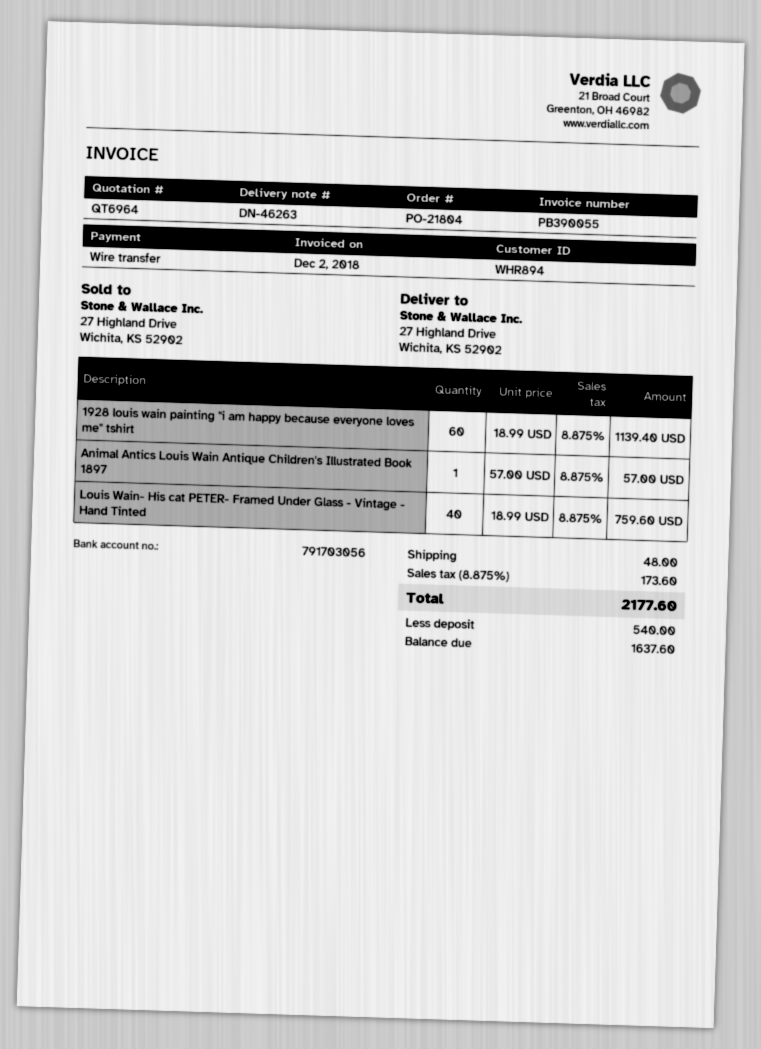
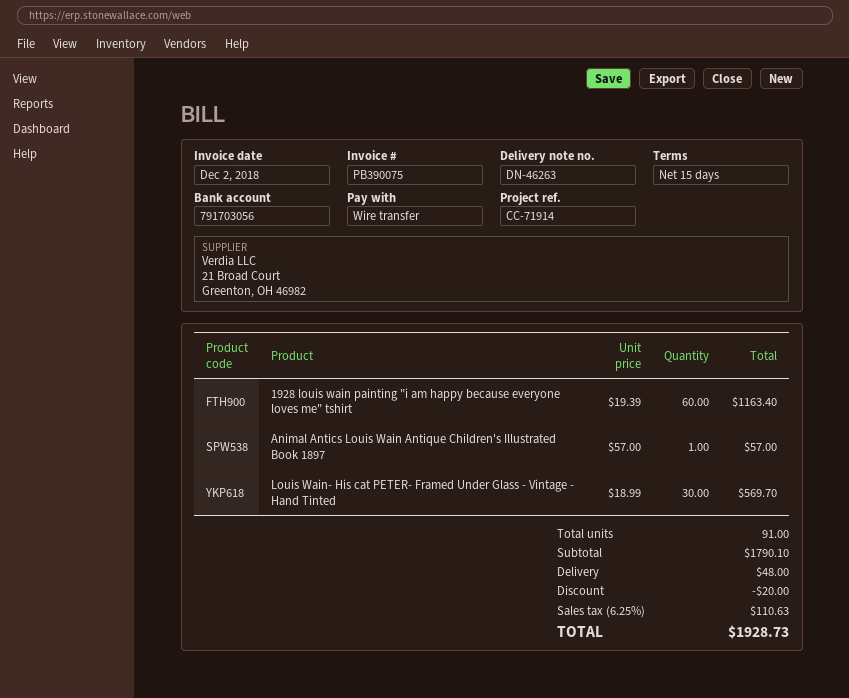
invoice number: PB390055 -> PB390075
1928 louis wain painting "i am happy because everyone loves me" tshirt: 60 x 18.99 = 1139.40 -> 60 x 19.39 = 1163.40
Louis Wain- His cat PETER- Framed Under Glass - Vintage - Hand Tinted: 40 x 18.99 = 759.60 -> 30 x 18.99 = 569.70
discount: none -> 20.00
tax: 8.875% = 173.60 -> 6.25% = 110.63
total: 2177.60 -> 1928.73

